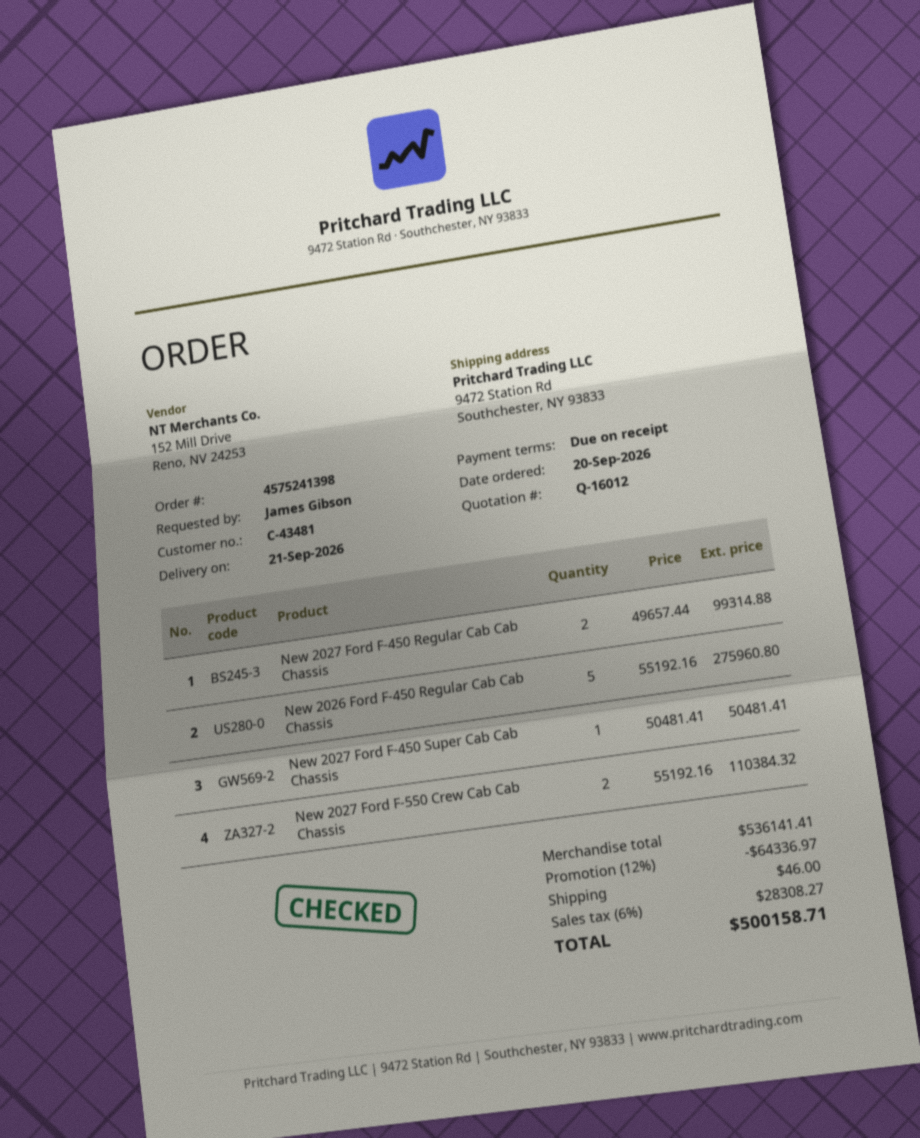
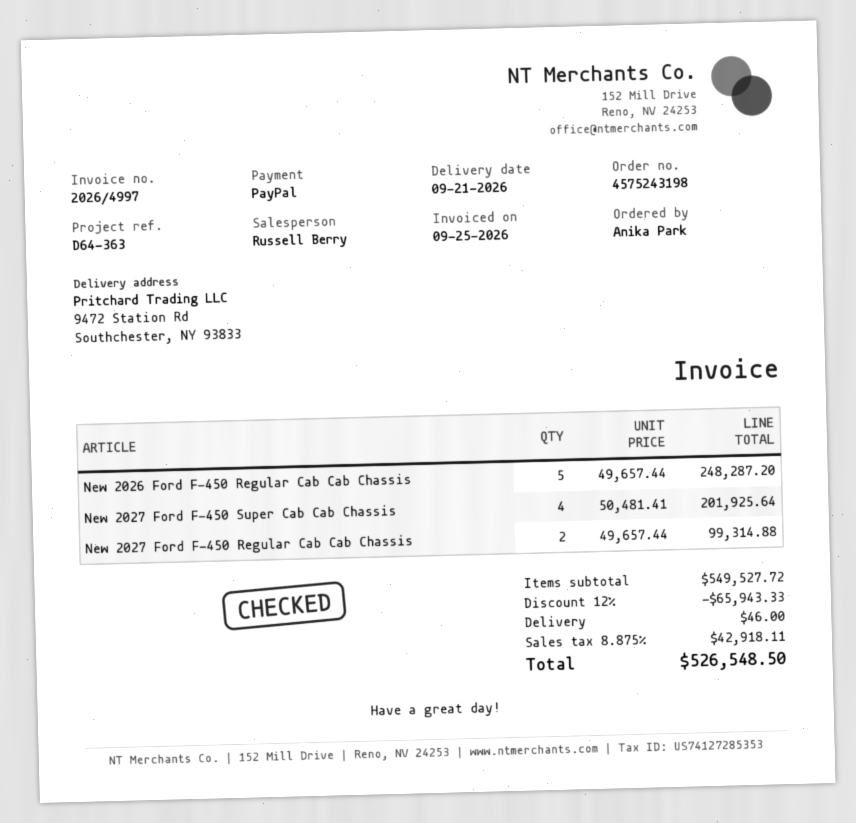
order number: 4575241398 -> 4575243198
ordered by: James Gibson -> Anika Park
New 2026 Ford F-450 Regular Cab Cab Chassis: 5 x 55192.16 = 275960.80 -> 5 x 49657.44 = 248287.20
New 2027 Ford F-450 Super Cab Cab Chassis: 1 x 50481.41 = 50481.41 -> 4 x 50481.41 = 201925.64
New 2027 Ford F-550 Crew Cab Cab Chassis: 2 x 55192.16 = 110384.32 -> none
subtotal: 536141.41 -> 549527.72
discount: 12% = 64336.97 -> 12% = 65943.33
tax: 6% = 28308.27 -> 8.875% = 42918.11
total: 500158.71 -> 526548.50

